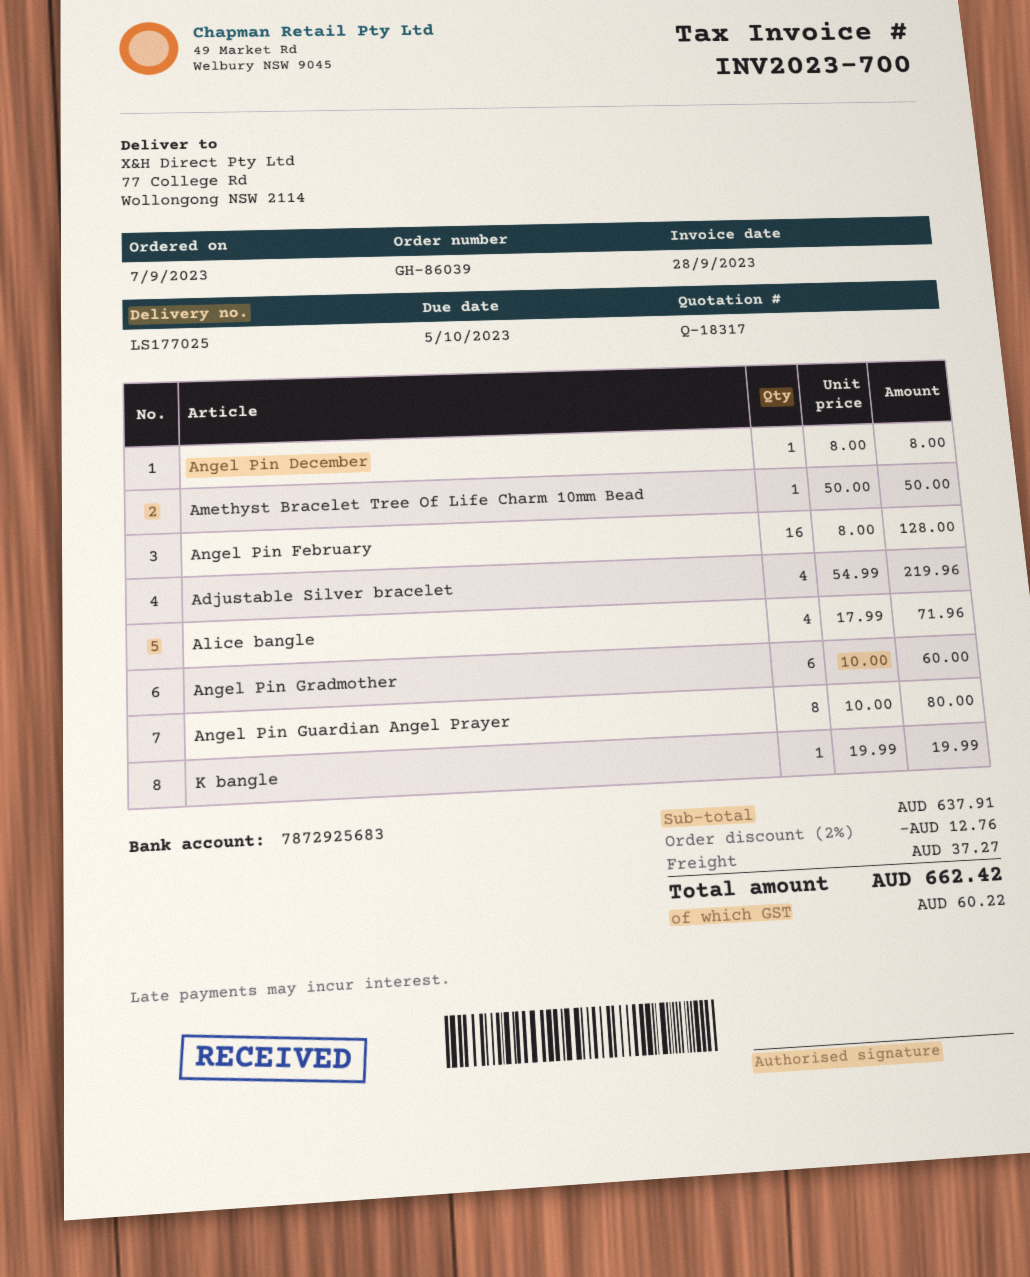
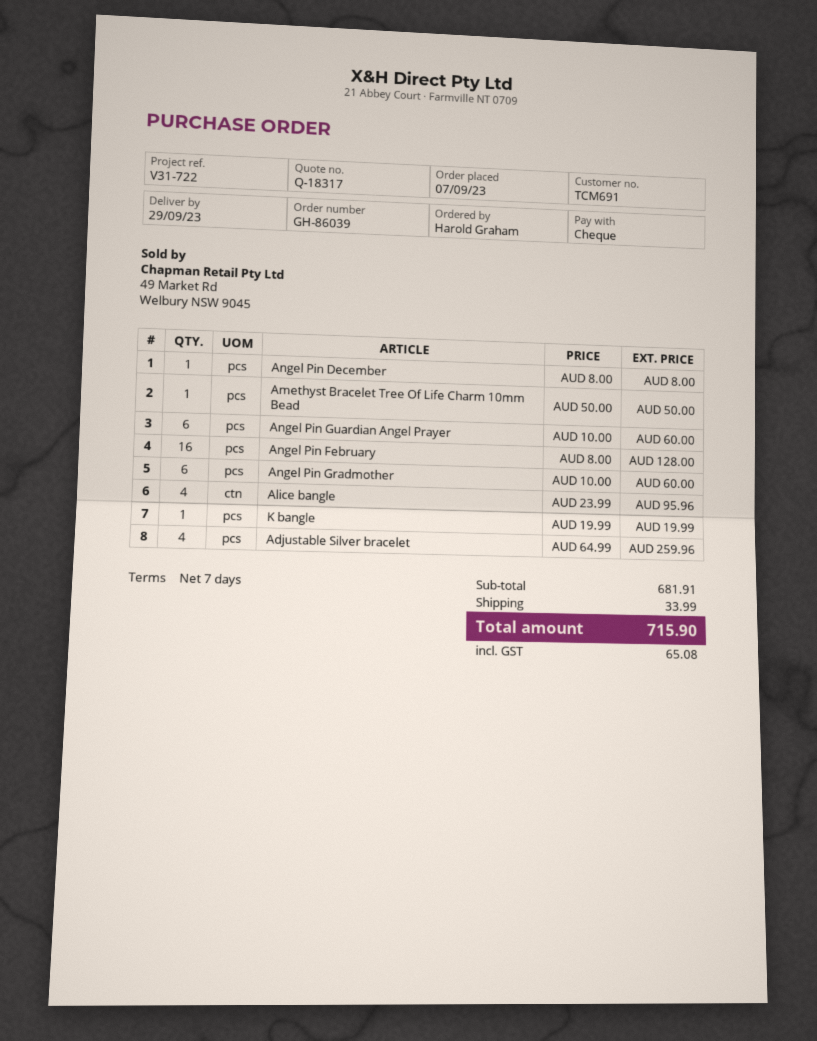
Adjustable Silver bracelet: 4 x 54.99 = 219.96 -> 4 x 64.99 = 259.96
Alice bangle: 4 x 17.99 = 71.96 -> 4 x 23.99 = 95.96
Angel Pin Guardian Angel Prayer: 8 x 10.00 = 80.00 -> 6 x 10.00 = 60.00
subtotal: 637.91 -> 681.91
discount: 2% = 12.76 -> none
shipping: 37.27 -> 33.99
tax: 60.22 -> 65.08
total: 662.42 -> 715.90

